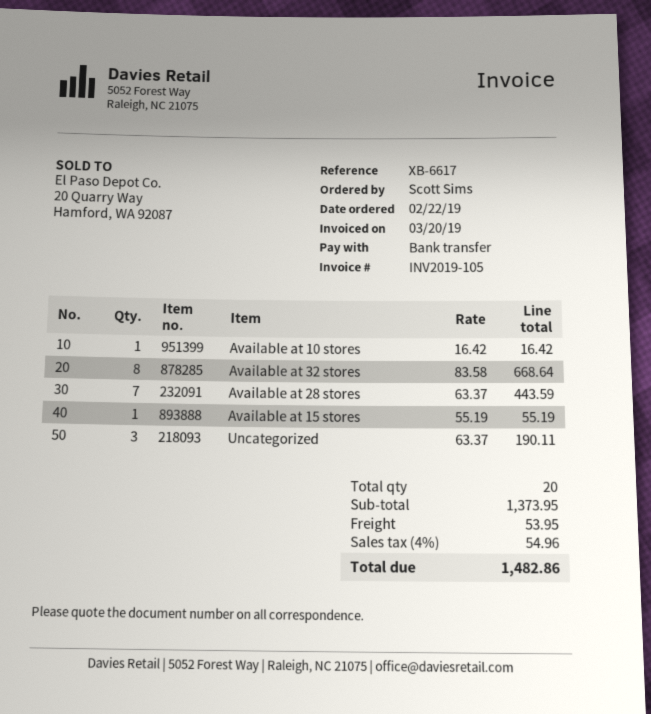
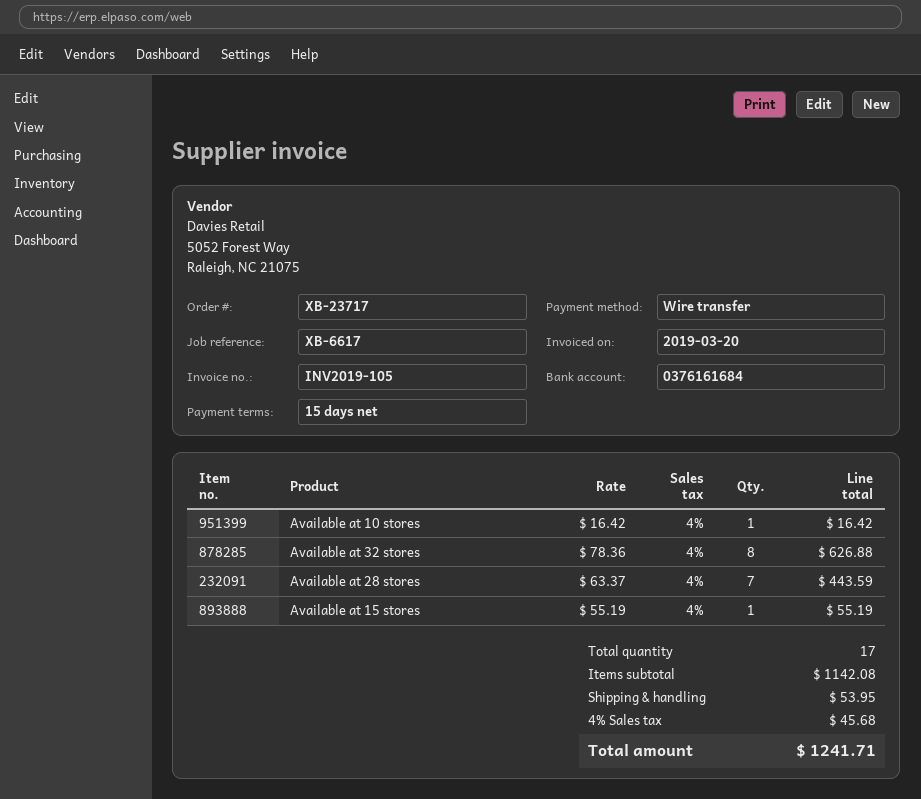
Available at 32 stores: 8 x 83.58 = 668.64 -> 8 x 78.36 = 626.88
Uncategorized: 3 x 63.37 = 190.11 -> none
total quantity: 20 -> 17
subtotal: 1373.95 -> 1142.08
tax: 4% = 54.96 -> 4% = 45.68
total: 1482.86 -> 1241.71

